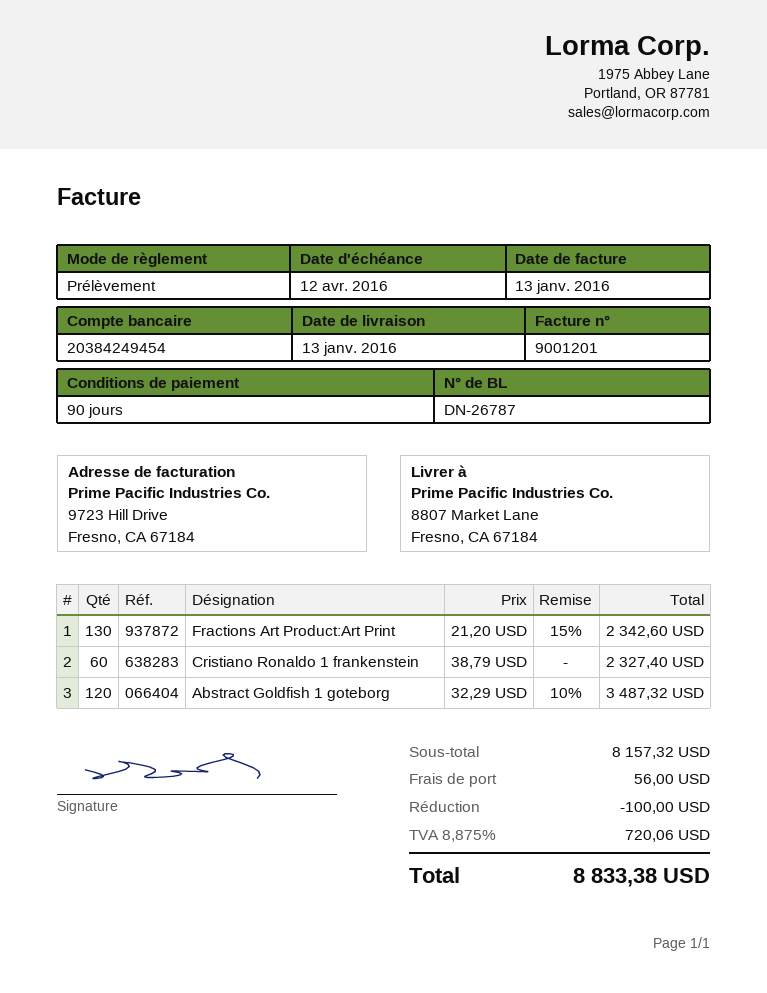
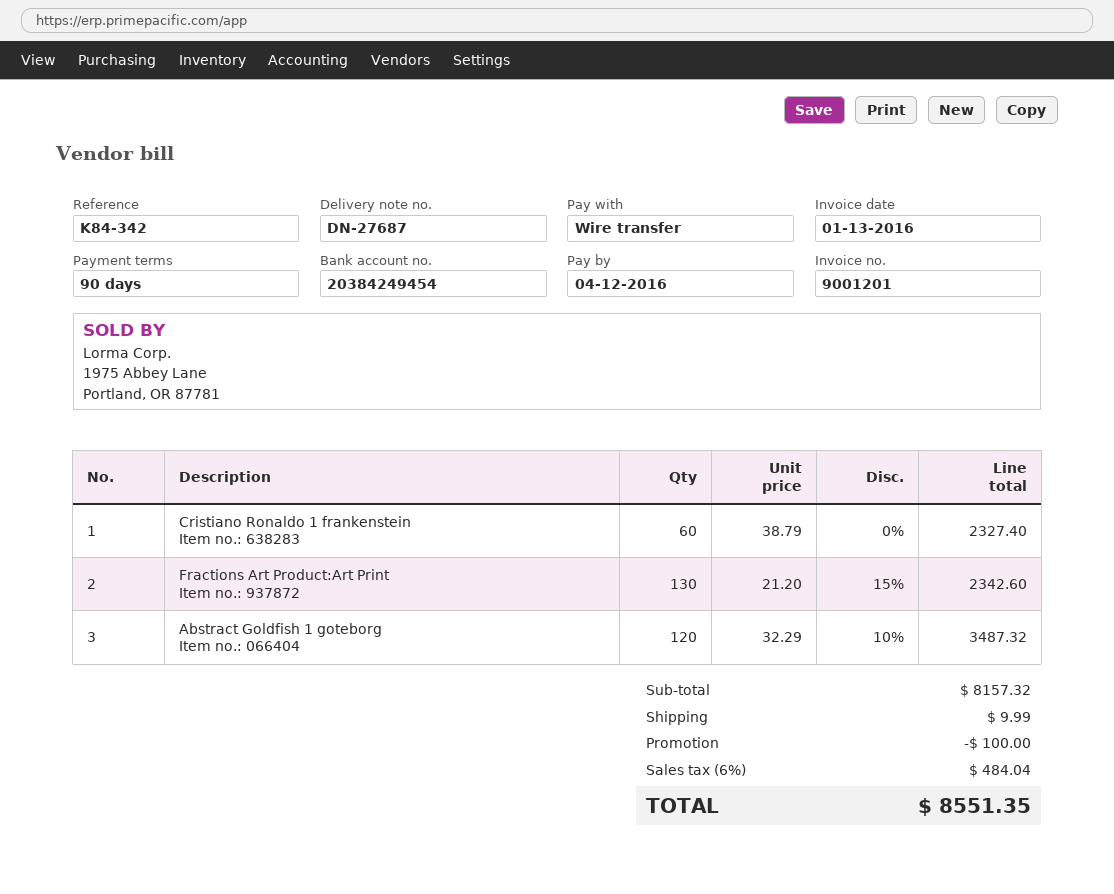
delivery note number: DN-26787 -> DN-27687
payment method: direct debit -> bank transfer
shipping: 56.00 -> 9.99
tax: 8.875% = 720.06 -> 6% = 484.04
total: 8833.38 -> 8551.35

